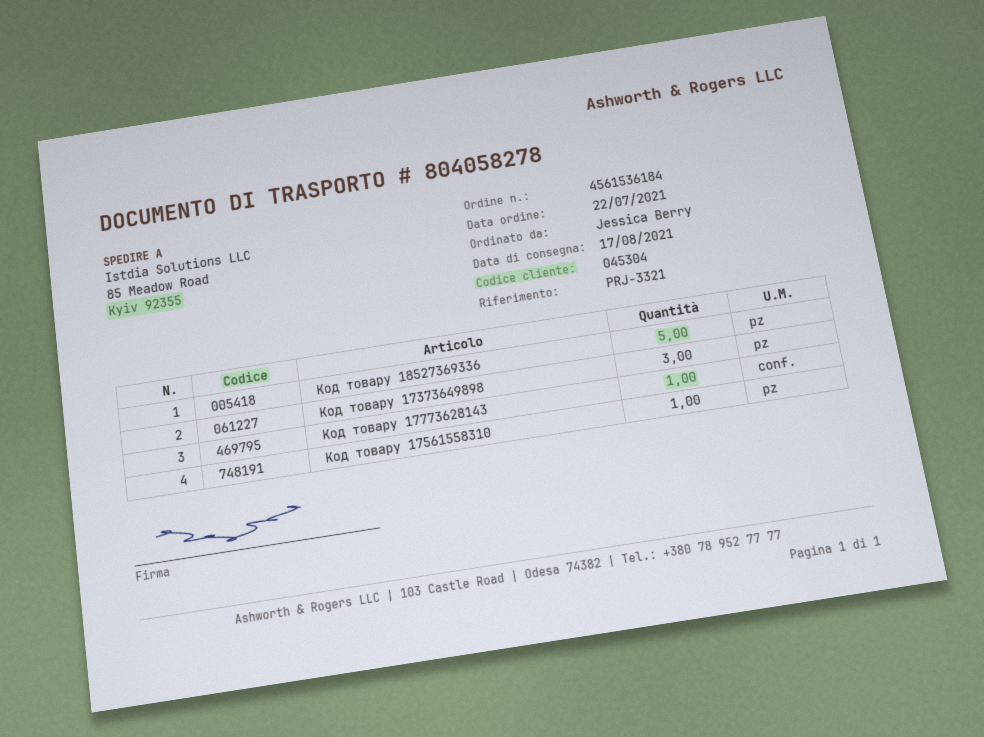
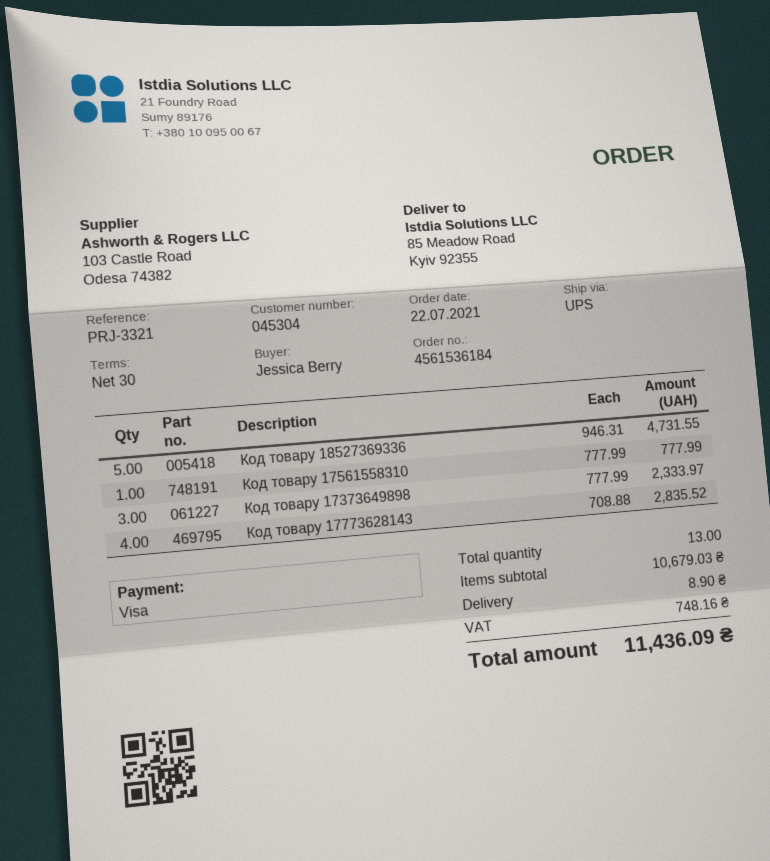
Код товару 17773628143: 1 -> 4

